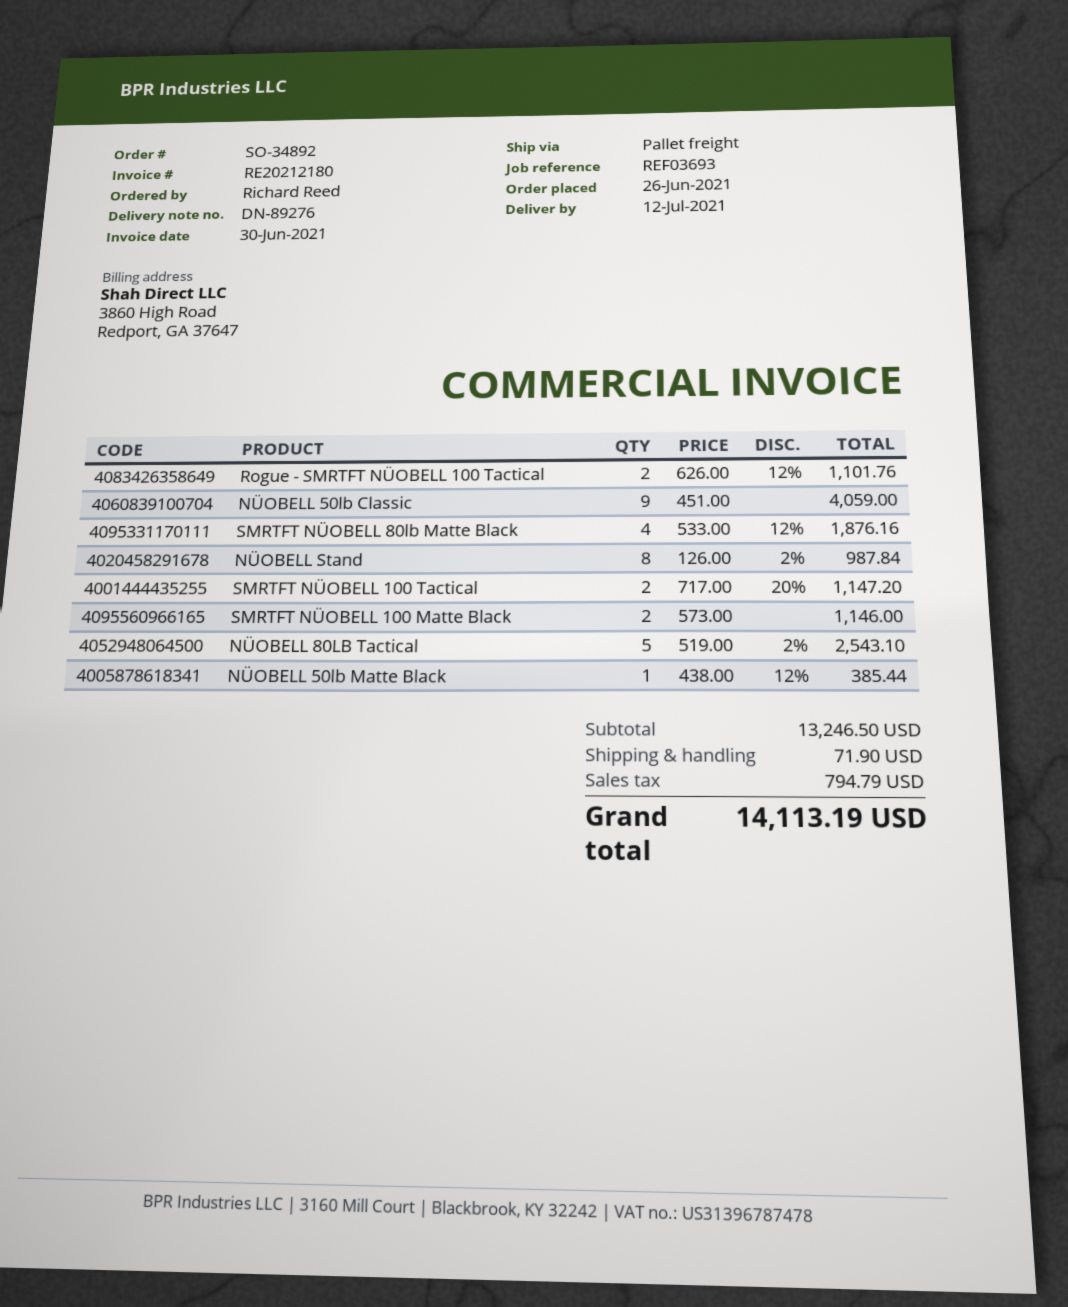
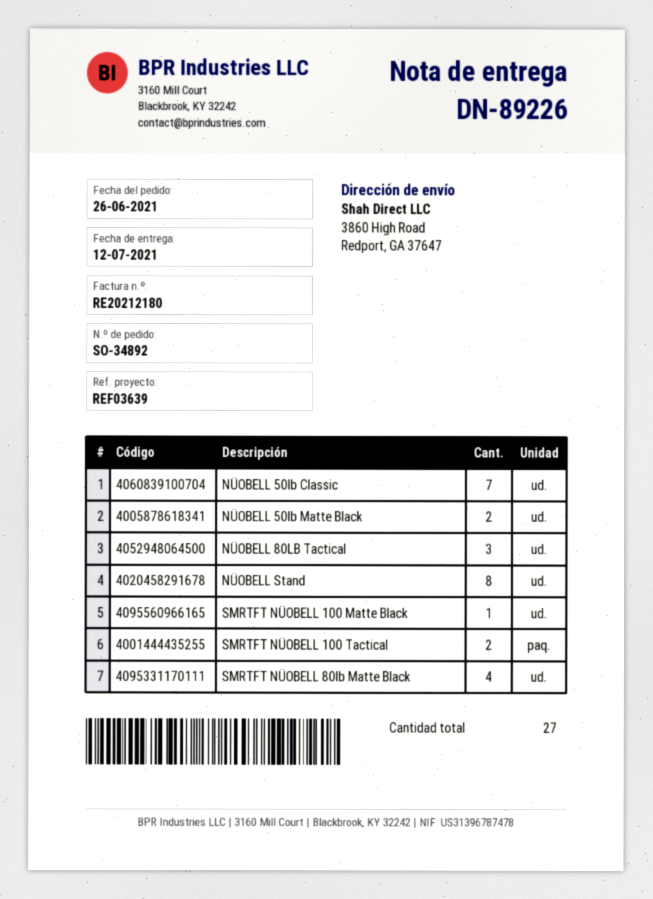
delivery note number: DN-89276 -> DN-89226
reference: REF03693 -> REF03639
Rogue - SMRTFT NÜOBELL 100 Tactical: 2 -> none
NÜOBELL 50lb Classic: 9 -> 7
SMRTFT NÜOBELL 100 Matte Black: 2 -> 1
NÜOBELL 80LB Tactical: 5 -> 3
NÜOBELL 50lb Matte Black: 1 -> 2

